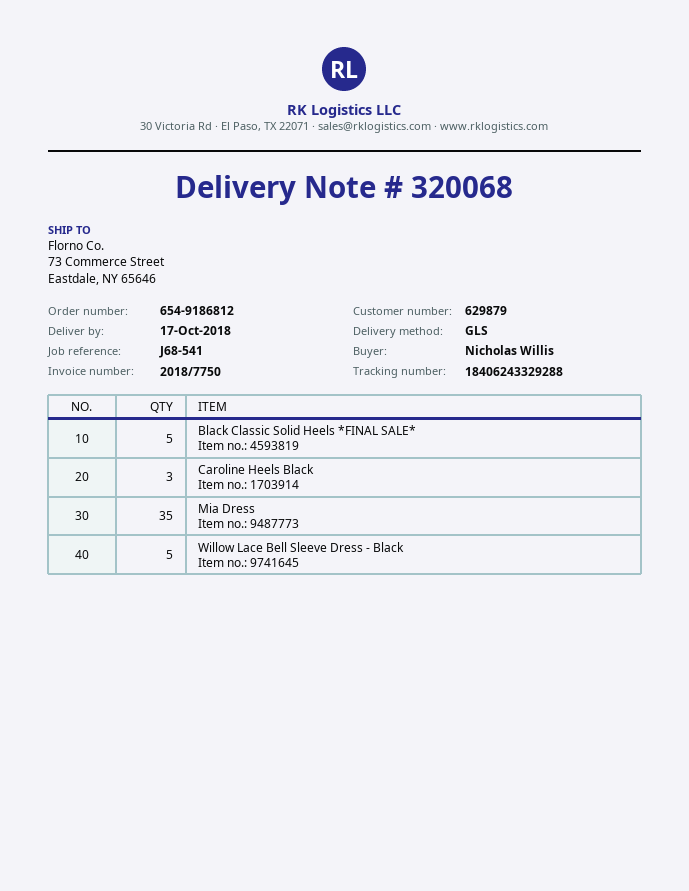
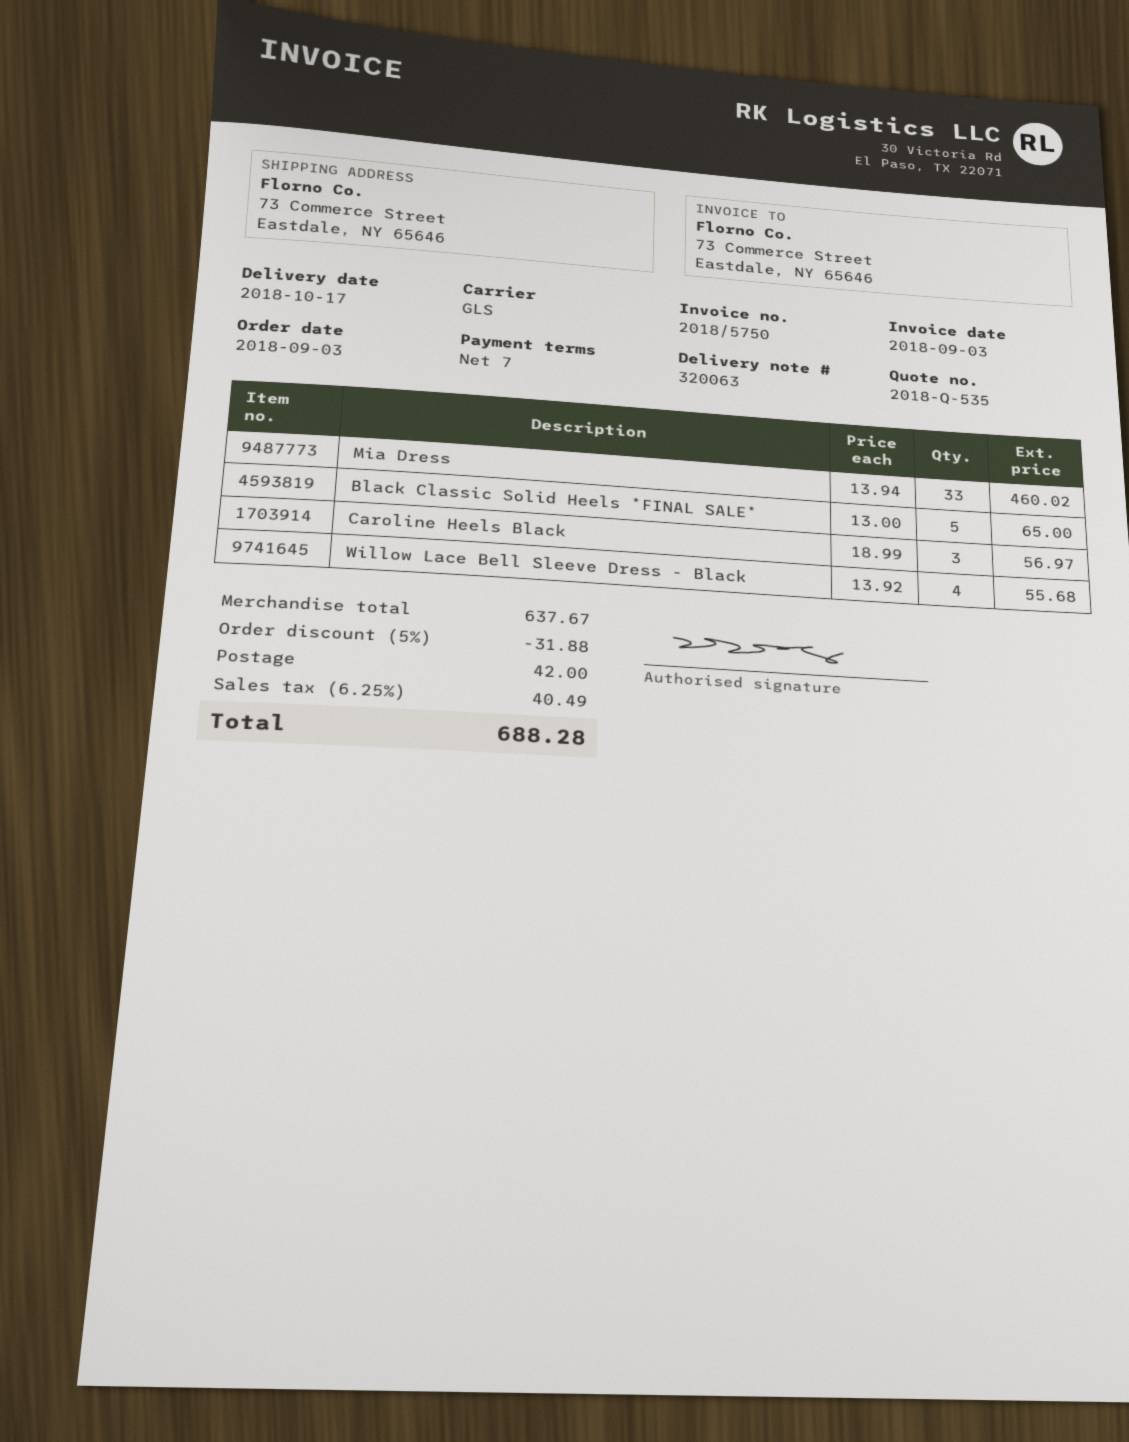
delivery note number: 320068 -> 320063
invoice number: 2018/7750 -> 2018/5750
Mia Dress: 35 -> 33
Willow Lace Bell Sleeve Dress - Black: 5 -> 4

